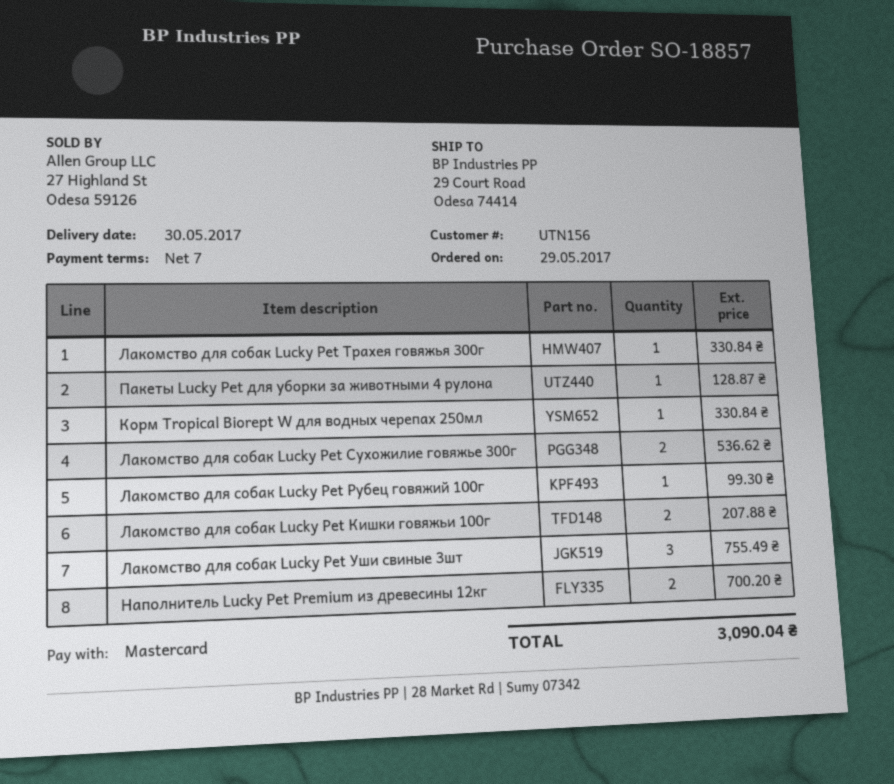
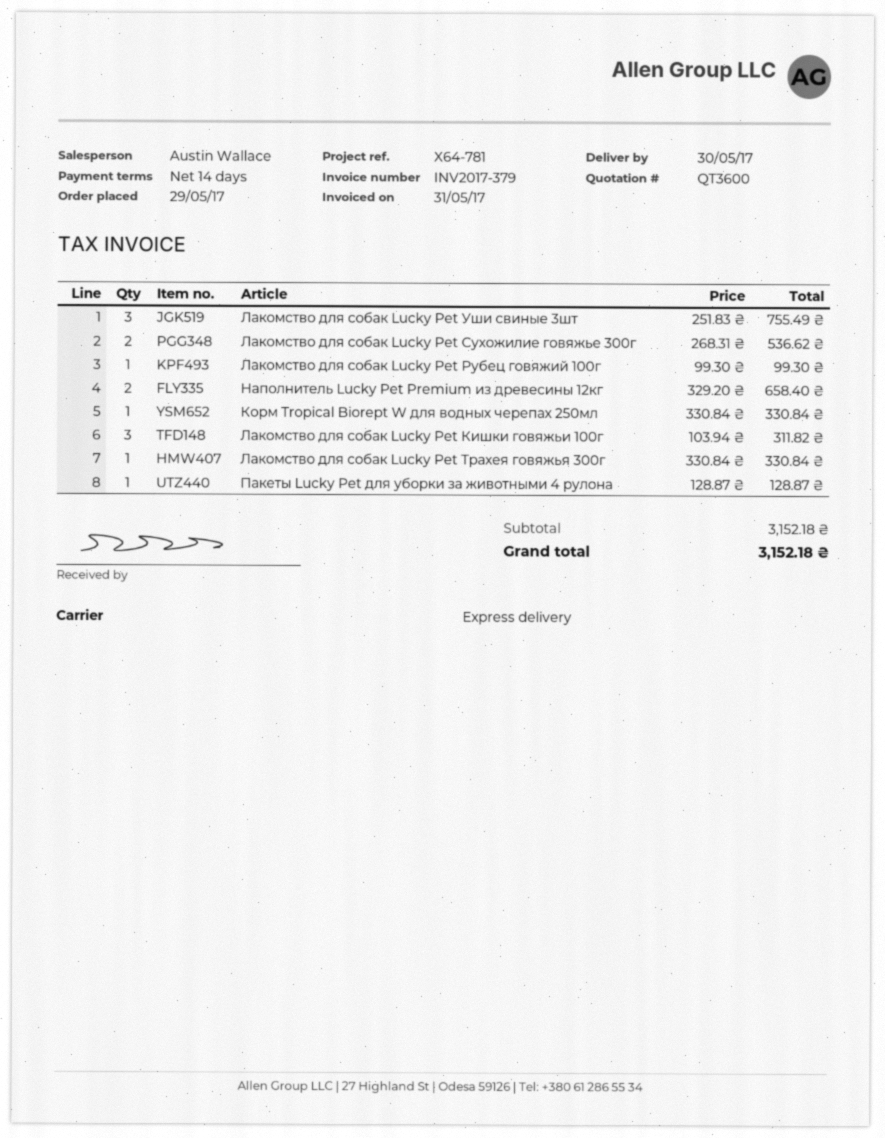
payment terms: 7 days -> 14 days
Лакомство для собак Lucky Pet Кишки говяжьи 100г: 2 for 207.88 -> 3 for 311.82
Наполнитель Lucky Pet Premium из древесины 12кг: 2 for 700.20 -> 2 for 658.40
total: 3090.04 -> 3152.18

